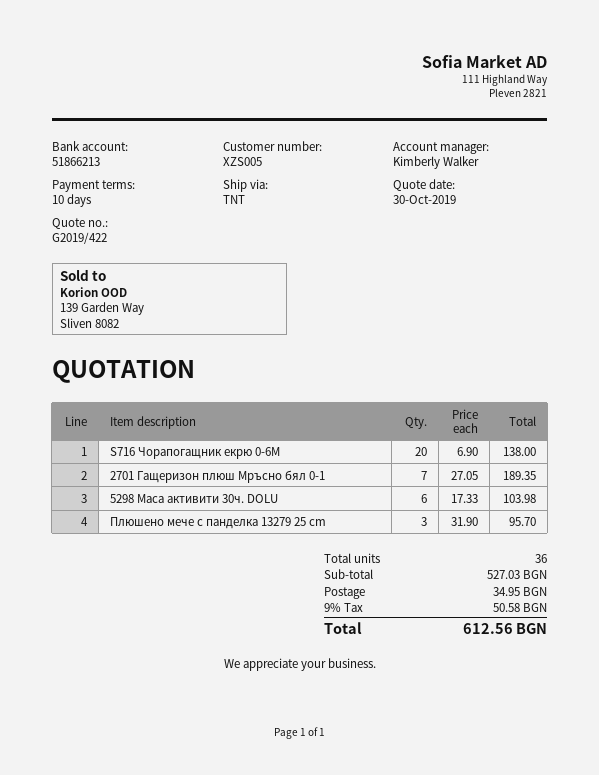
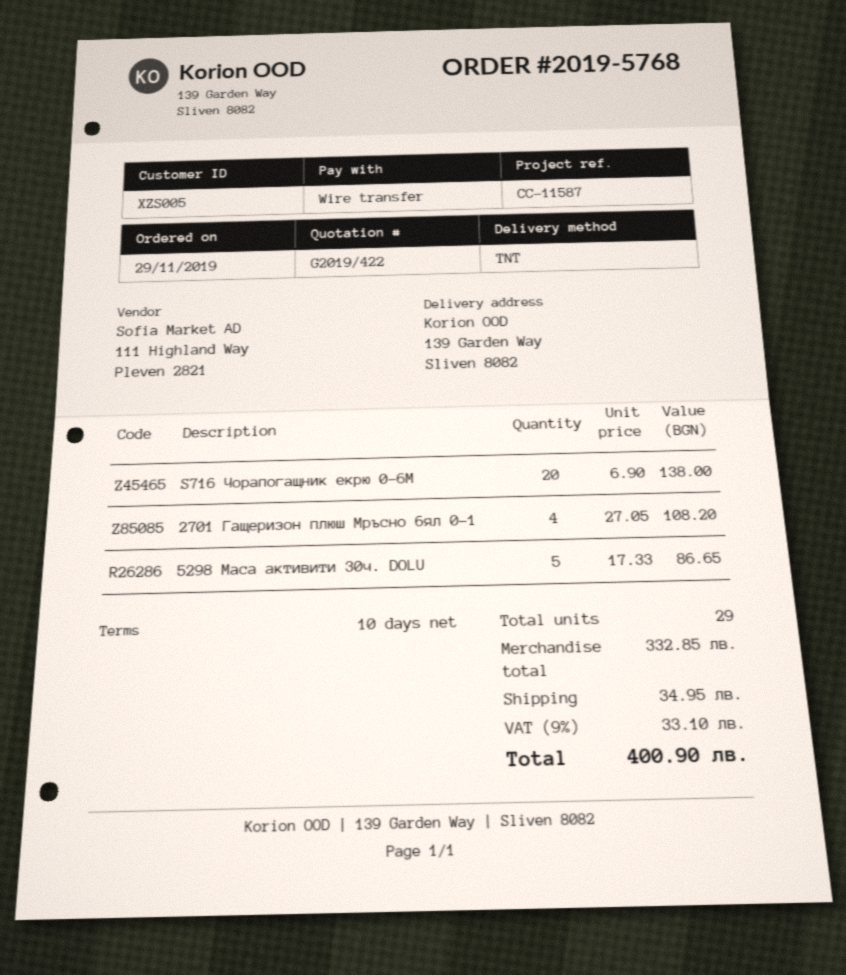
2701 Гащеризон плюш Мръсно бял 0-1: 7 x 27.05 = 189.35 -> 4 x 27.05 = 108.20
5298 Маса активити 30ч. DOLU: 6 x 17.33 = 103.98 -> 5 x 17.33 = 86.65
Плюшено мече с панделка 13279 25 cm: 3 x 31.90 = 95.70 -> none
total quantity: 36 -> 29
subtotal: 527.03 -> 332.85
tax: 9% = 50.58 -> 9% = 33.10
total: 612.56 -> 400.90

